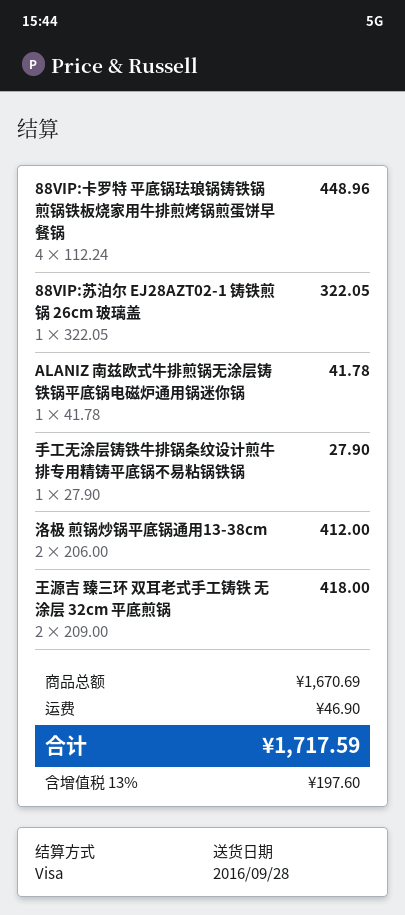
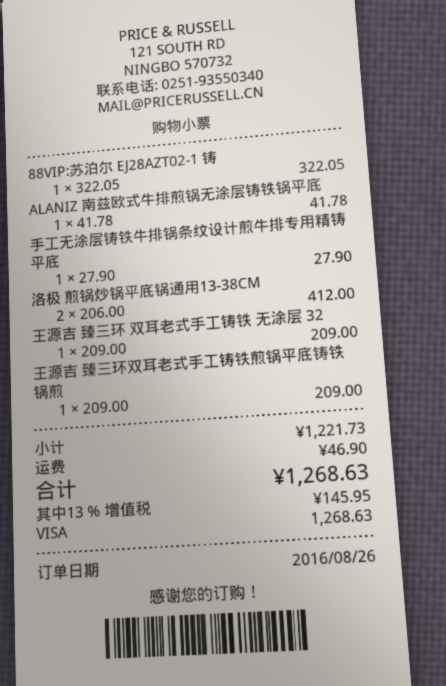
88VIP:卡罗特 平底锅珐琅锅铸铁锅煎锅铁板烧家用牛排煎烤锅煎蛋饼早餐锅: 4 x 112.24 = 448.96 -> none
王源吉 臻三环 双耳老式手工铸铁 无涂层 32cm 平底煎锅: 2 x 209.00 = 418.00 -> 1 x 209.00 = 209.00
王源吉 臻三环双耳老式手工铸铁煎锅平底铸铁锅煎: none -> 1 x 209.00 = 209.00
subtotal: 1670.69 -> 1221.73
tax: 13% = 197.60 -> 13% = 145.95
total: 1717.59 -> 1268.63

